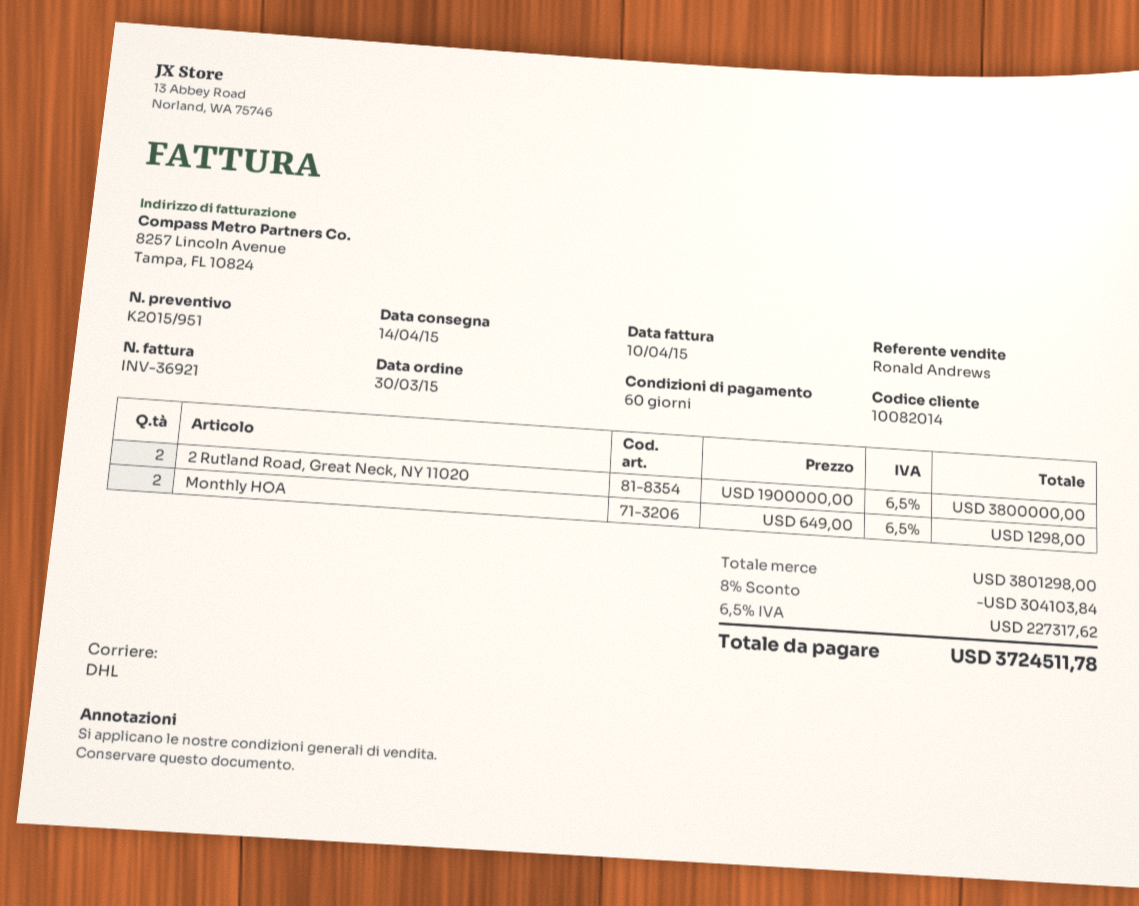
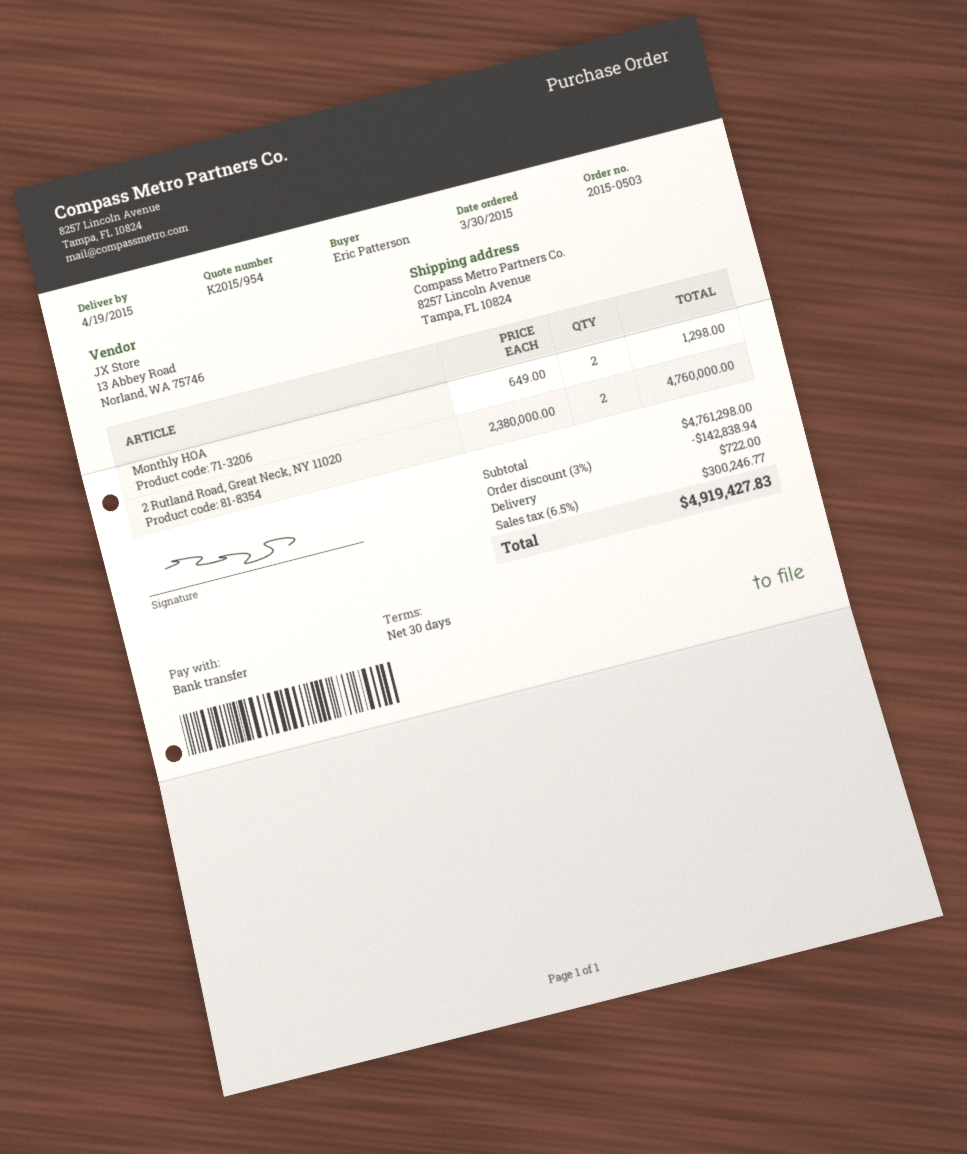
quote number: K2015/951 -> K2015/954
delivery date: 2015-04-14 -> 2015-04-19
payment terms: 60 days -> 30 days
2 Rutland Road, Great Neck, NY 11020: 2 x 1900000.00 = 3800000.00 -> 2 x 2380000.00 = 4760000.00
subtotal: 3801298.00 -> 4761298.00
discount: 8% = 304103.84 -> 3% = 142838.94
shipping: none -> 722.00
tax: 6.5% = 227317.62 -> 6.5% = 300246.77
total: 3724511.78 -> 4919427.83

